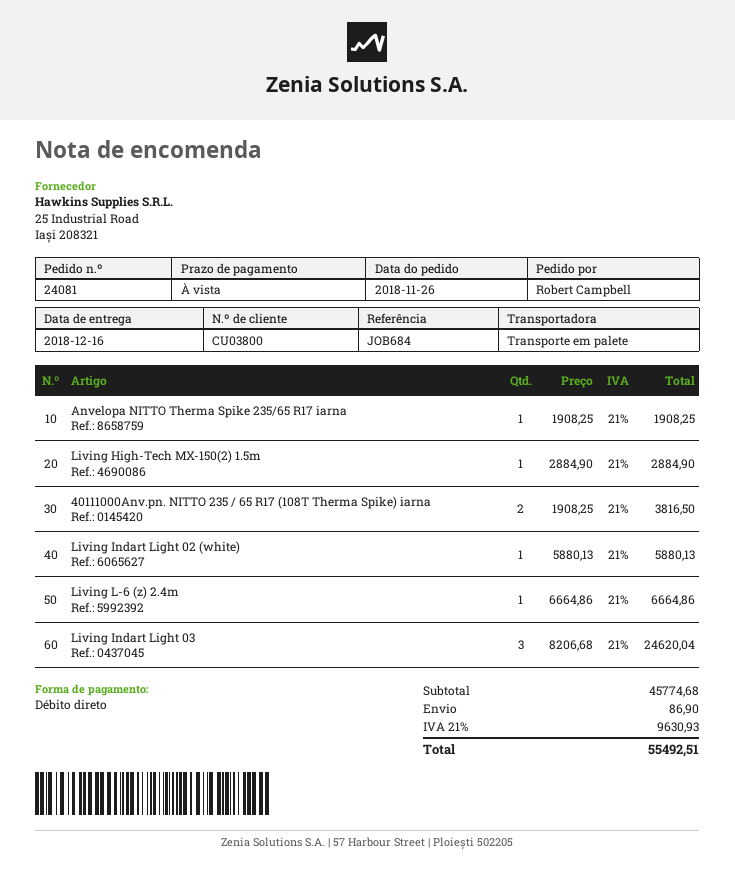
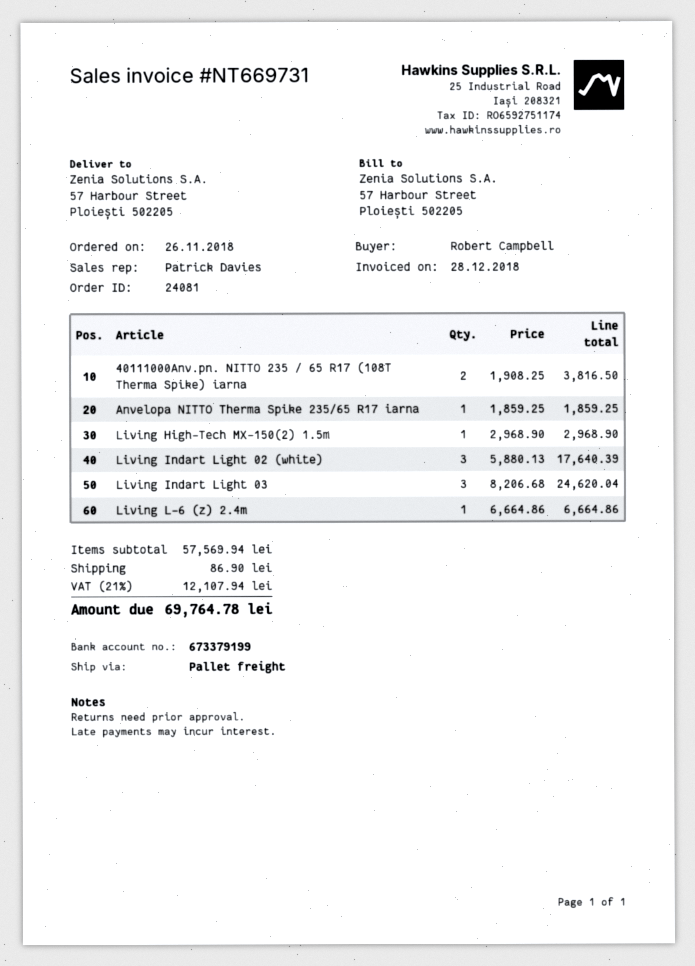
Anvelopa NITTO Therma Spike 235/65 R17 iarna: 1 x 1908.25 = 1908.25 -> 1 x 1859.25 = 1859.25
Living High-Tech МХ-150(2) 1.5m: 1 x 2884.90 = 2884.90 -> 1 x 2968.90 = 2968.90
Living Indart Light 02 (white): 1 x 5880.13 = 5880.13 -> 3 x 5880.13 = 17640.39
subtotal: 45774.68 -> 57569.94
tax: 21% = 9630.93 -> 21% = 12107.94
total: 55492.51 -> 69764.78

